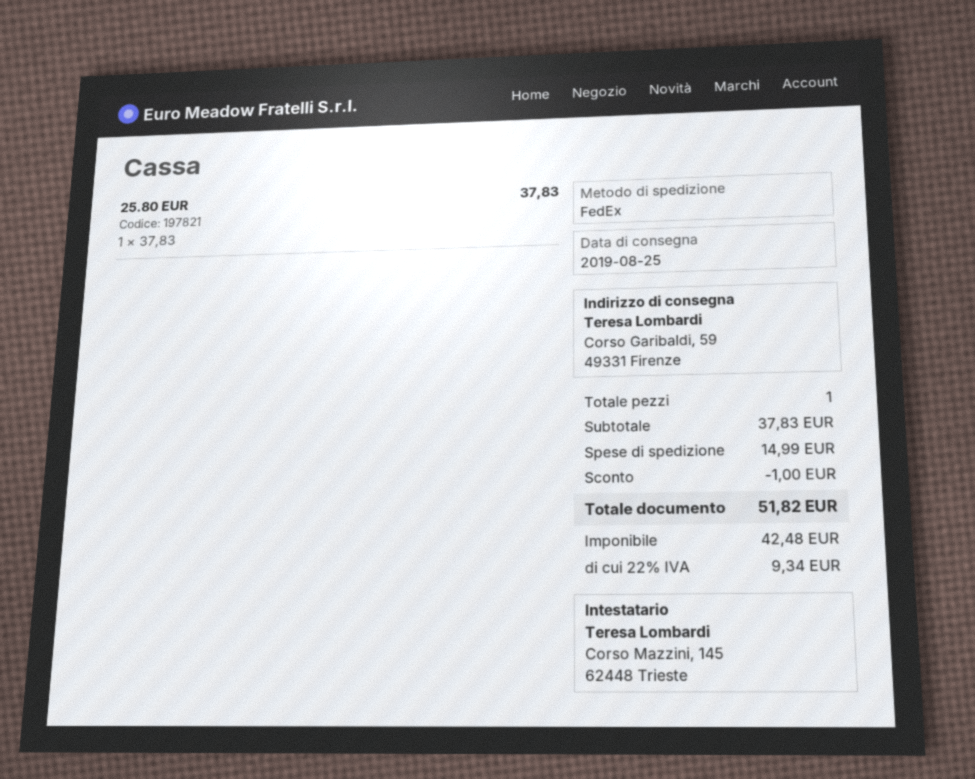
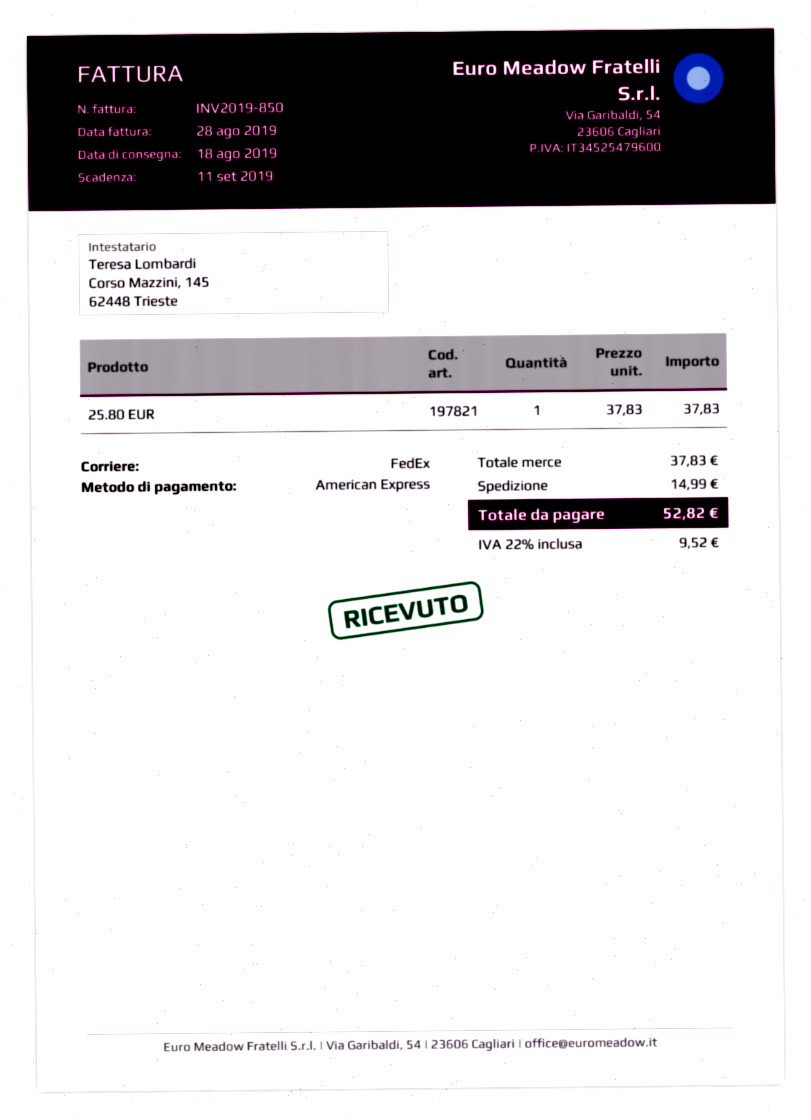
delivery date: 2019-08-25 -> 2019-08-18
discount: 1.00 -> none
tax: 22% = 9.34 -> 22% = 9.52
total: 51.82 -> 52.82

